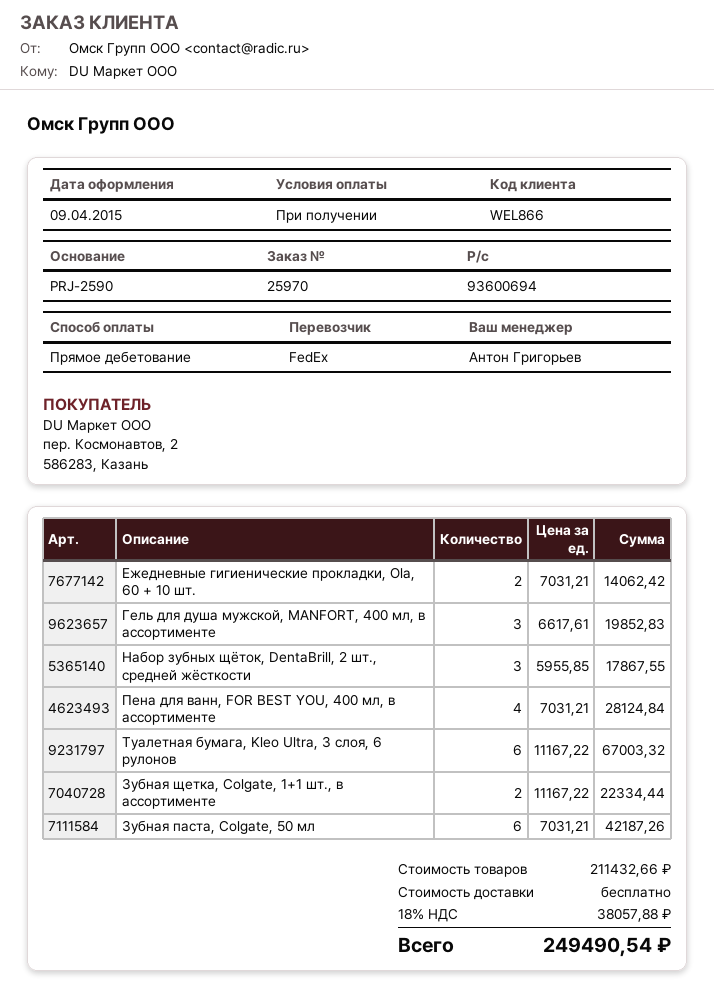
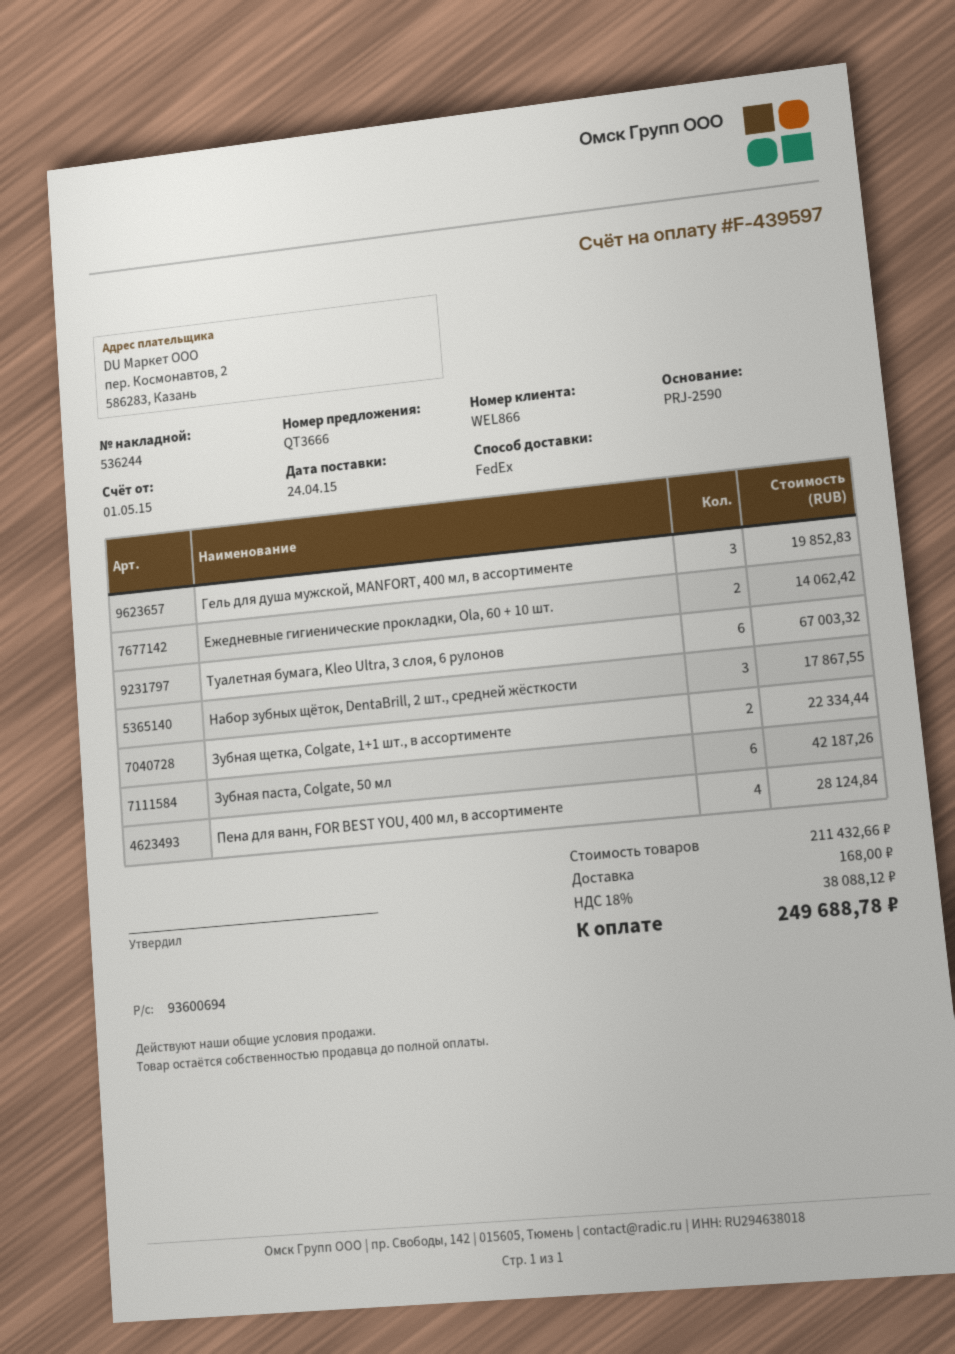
shipping: 0.00 -> 168.00
tax: 18% = 38057.88 -> 18% = 38088.12
total: 249490.54 -> 249688.78

